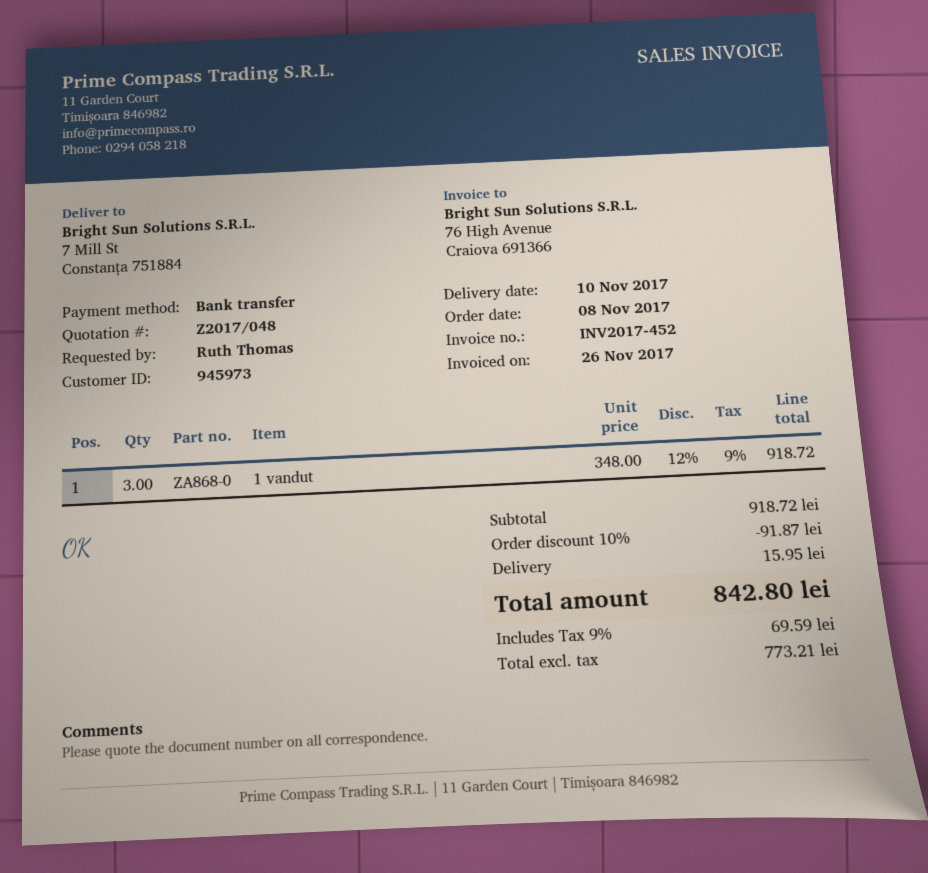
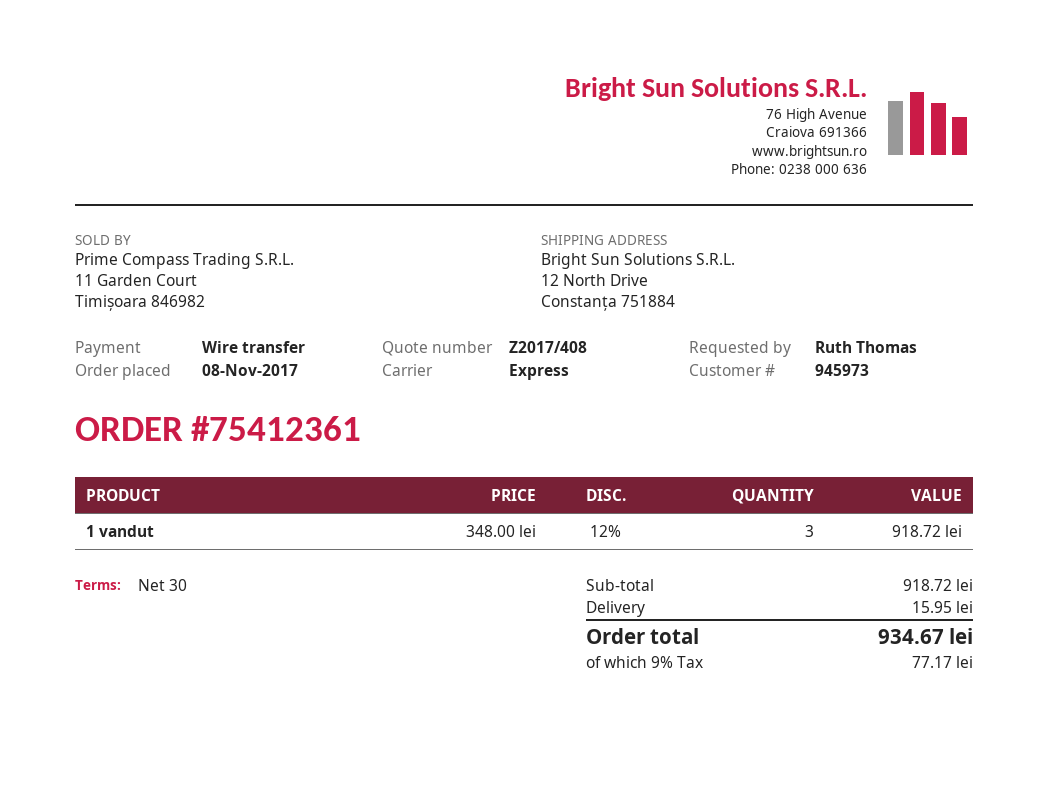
quote number: Z2017/048 -> Z2017/408
ship to: 7 Mill St, Constanța 751884 -> 12 North Drive, Constanța 751884
discount: 10% = 91.87 -> none
tax: 9% = 69.59 -> 9% = 77.17
total: 842.80 -> 934.67

